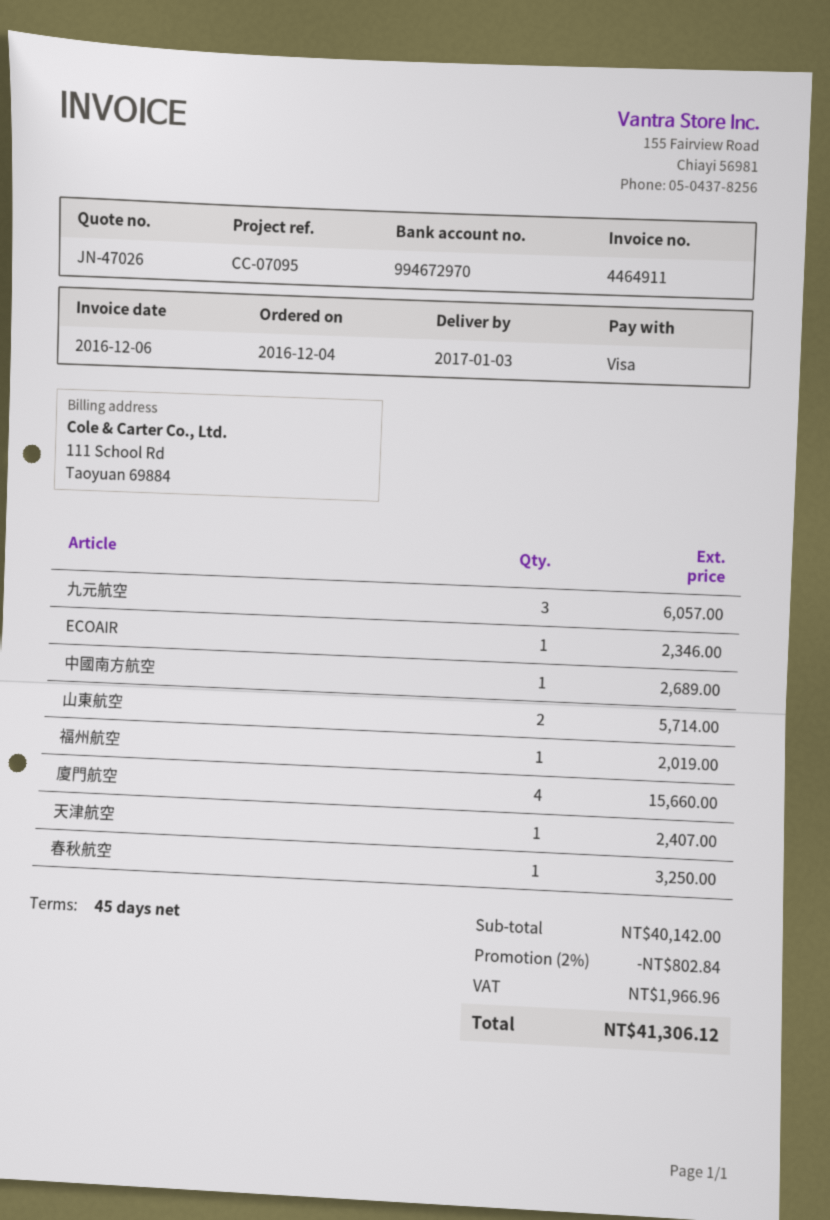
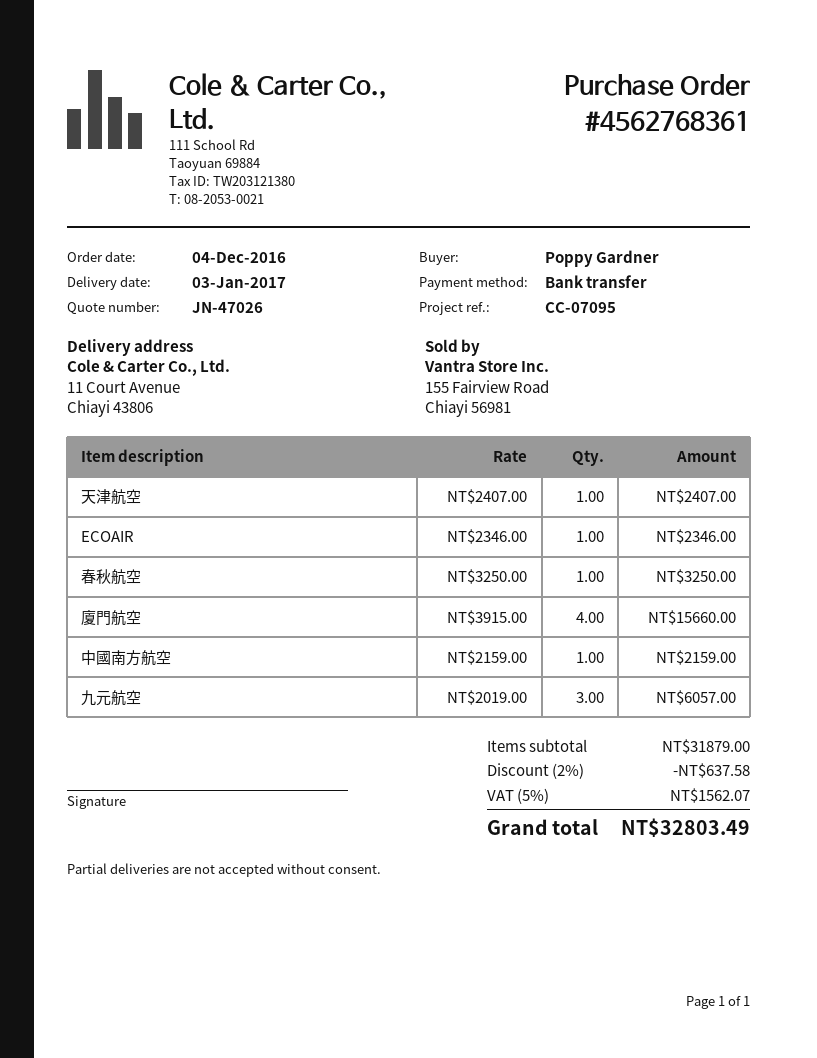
payment method: Visa -> bank transfer
中國南方航空: 1 for 2689.00 -> 1 for 2159.00
山東航空: 2 for 5714.00 -> none
福州航空: 1 for 2019.00 -> none
subtotal: 40142.00 -> 31879.00
discount: 2% = 802.84 -> 2% = 637.58
tax: 1966.96 -> 1562.07
total: 41306.12 -> 32803.49

